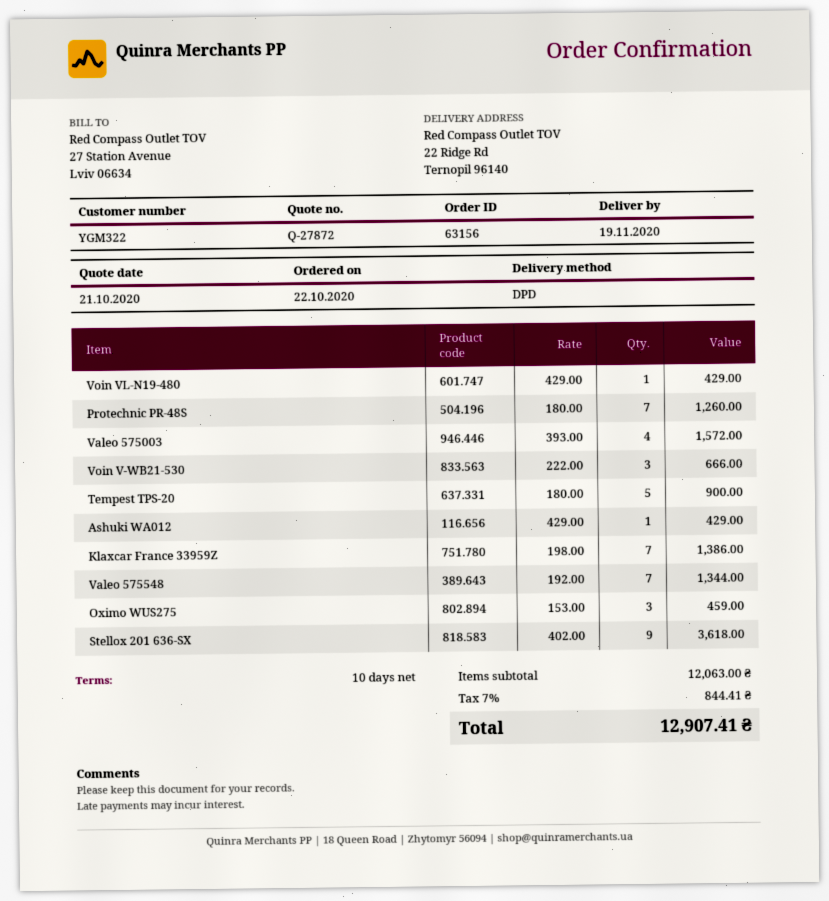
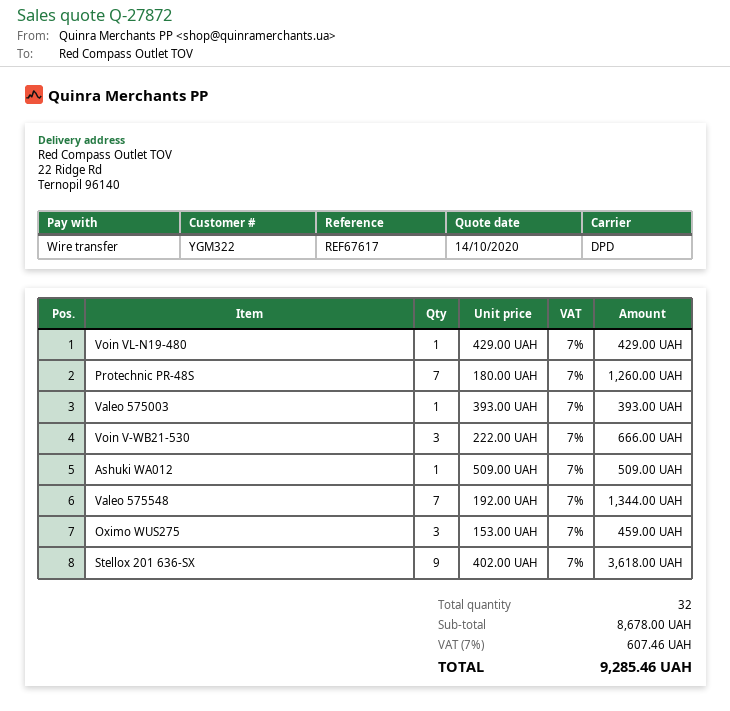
quote date: 2020-10-21 -> 2020-10-14
Valeo 575003: 4 x 393.00 = 1572.00 -> 1 x 393.00 = 393.00
Tempest TPS-20: 5 x 180.00 = 900.00 -> none
Ashuki WA012: 1 x 429.00 = 429.00 -> 1 x 509.00 = 509.00
Klaxcar France 33959Z: 7 x 198.00 = 1386.00 -> none
subtotal: 12063.00 -> 8678.00
tax: 7% = 844.41 -> 7% = 607.46
total: 12907.41 -> 9285.46

